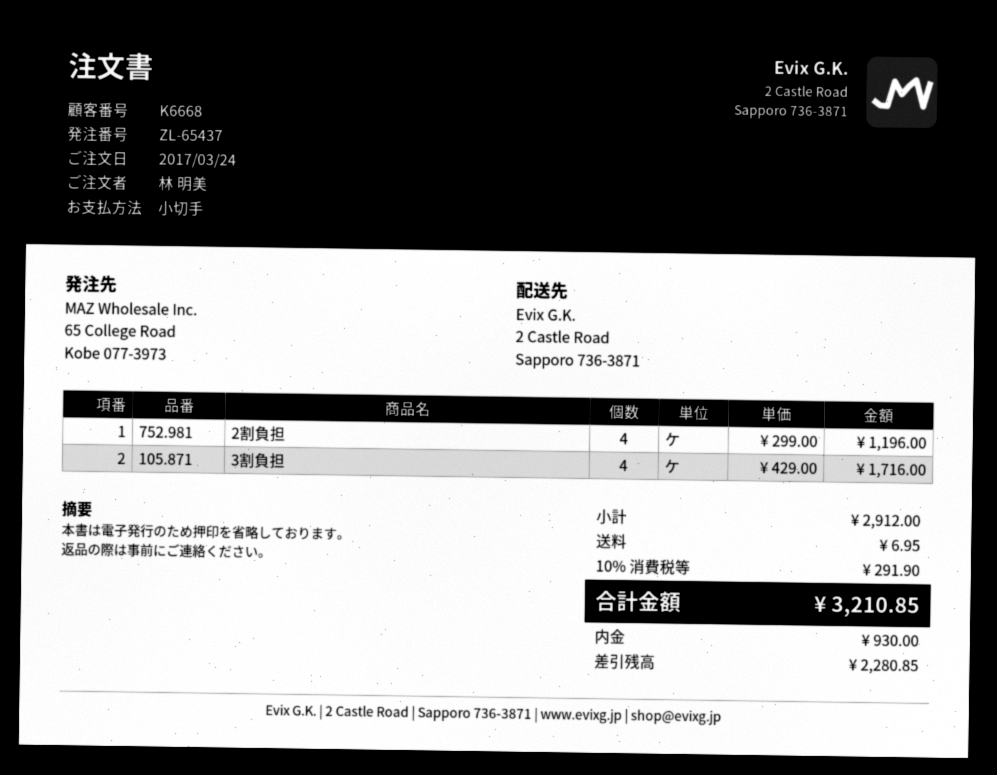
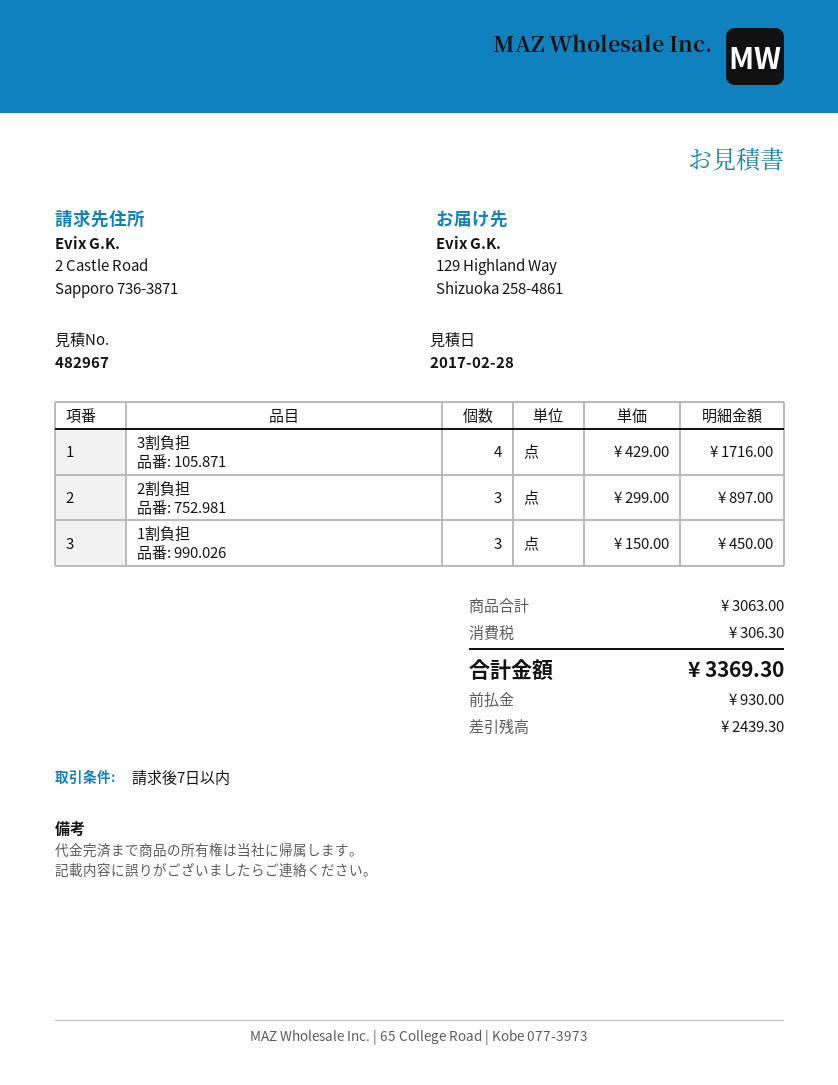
ship to: 2 Castle Road, Sapporo 736-3871 -> 129 Highland Way, Shizuoka 258-4861
2割負担: 4 x 299.00 = 1196.00 -> 3 x 299.00 = 897.00
1割負担: none -> 3 x 150.00 = 450.00
subtotal: 2912.00 -> 3063.00
shipping: 6.95 -> none
tax: 291.90 -> 306.30
total: 3210.85 -> 3369.30
balance: 2280.85 -> 2439.30

